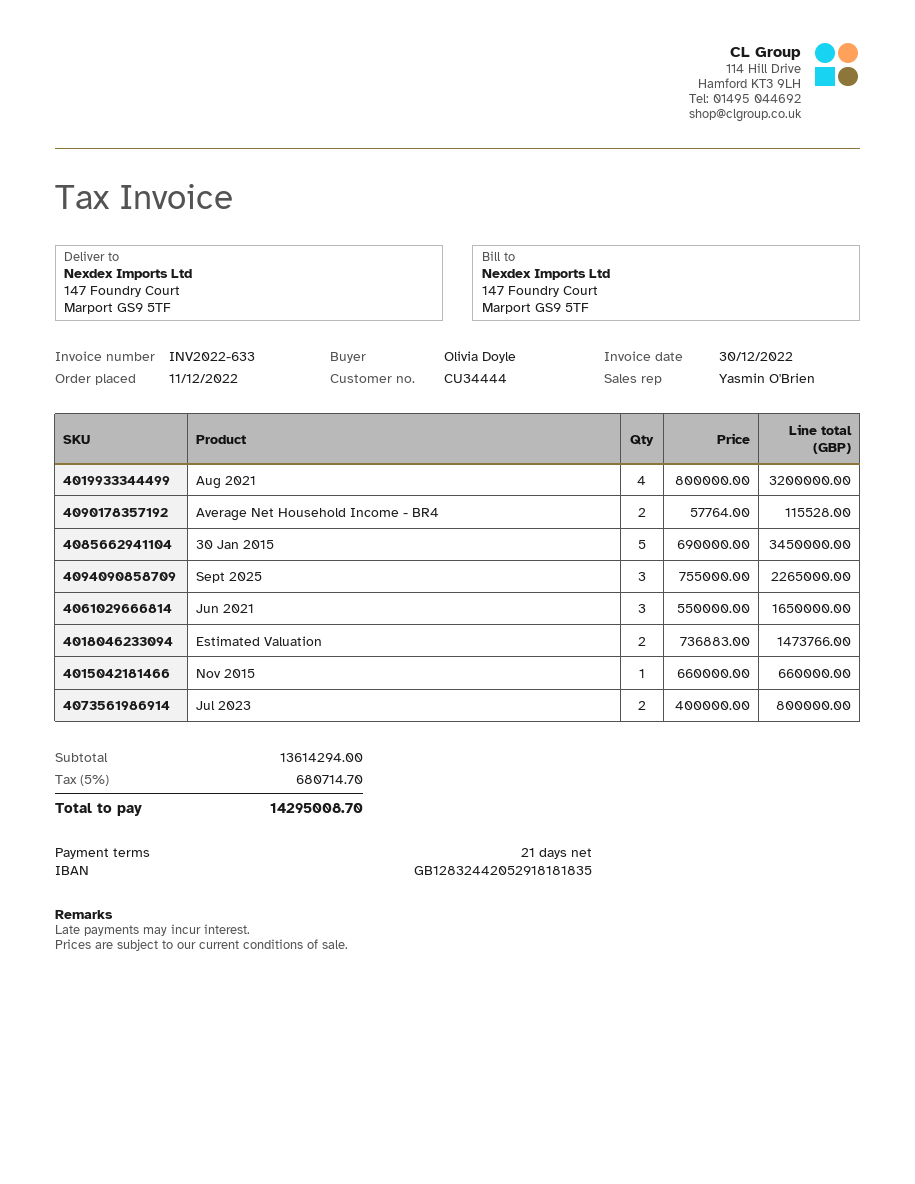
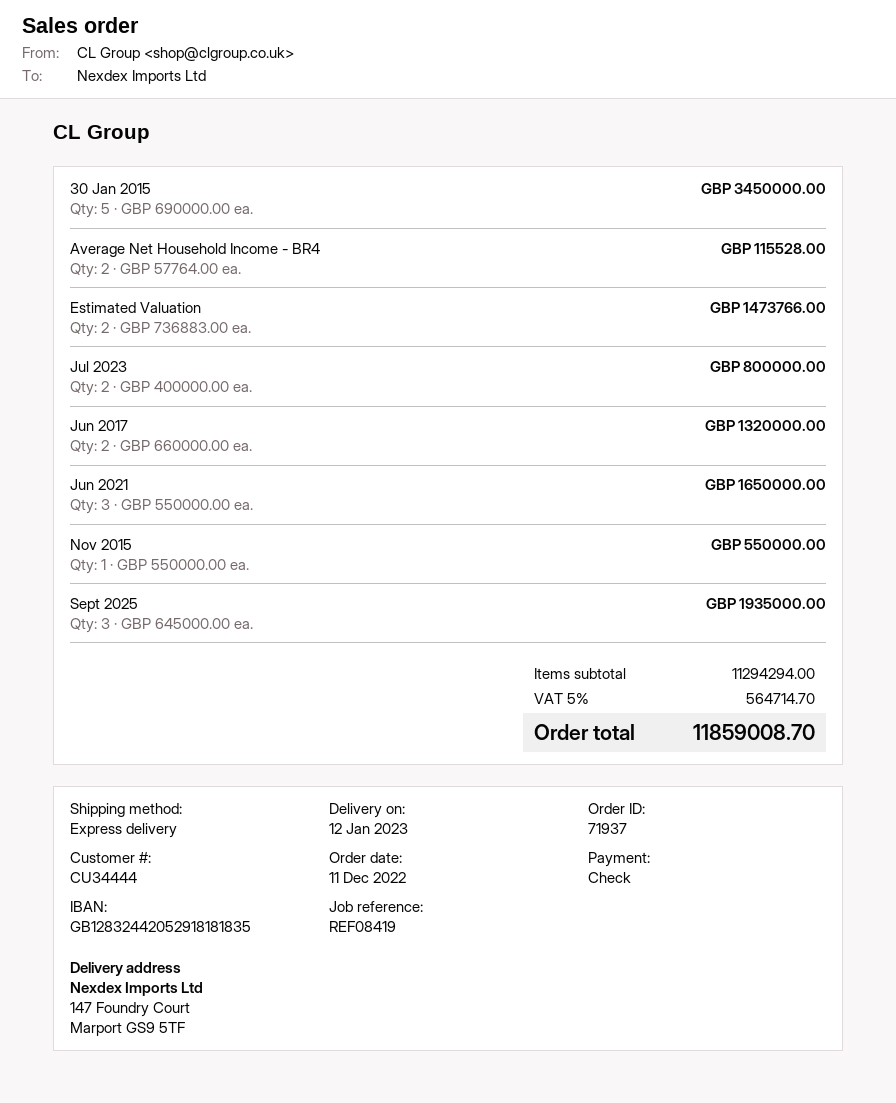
Aug 2021: 4 x 800000.00 = 3200000.00 -> none
Sept 2025: 3 x 755000.00 = 2265000.00 -> 3 x 645000.00 = 1935000.00
Nov 2015: 1 x 660000.00 = 660000.00 -> 1 x 550000.00 = 550000.00
Jun 2017: none -> 2 x 660000.00 = 1320000.00
subtotal: 13614294.00 -> 11294294.00
tax: 5% = 680714.70 -> 5% = 564714.70
total: 14295008.70 -> 11859008.70

